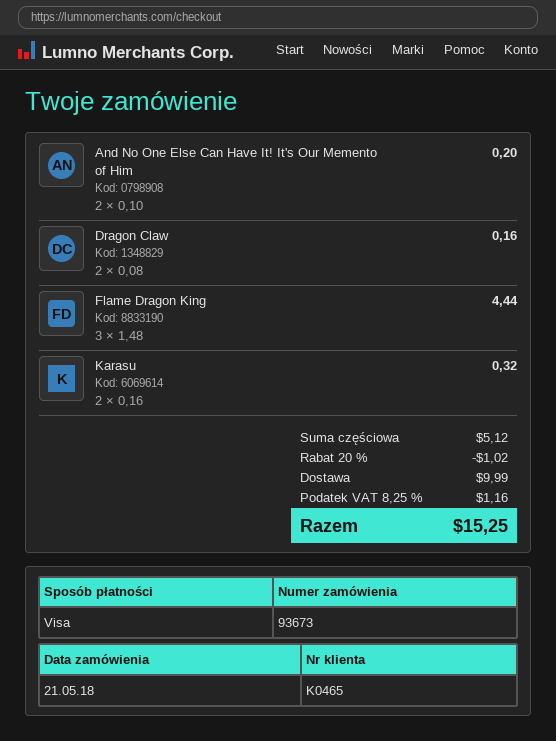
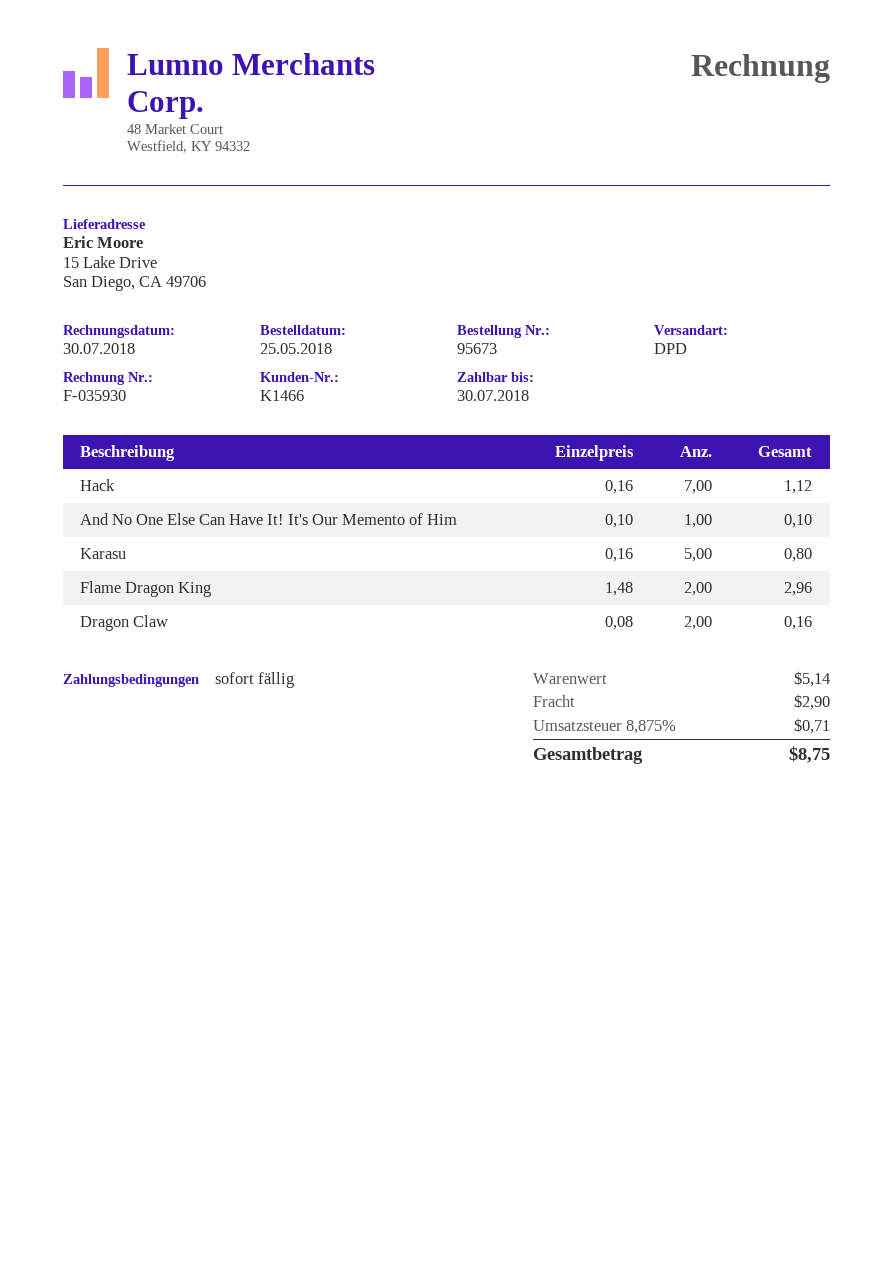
order number: 93673 -> 95673
order date: 2018-05-21 -> 2018-05-25
customer number: K0465 -> K1466
And No One Else Can Have It! It's Our Memento of Him: 2 x 0.10 = 0.20 -> 1 x 0.10 = 0.10
Flame Dragon King: 3 x 1.48 = 4.44 -> 2 x 1.48 = 2.96
Karasu: 2 x 0.16 = 0.32 -> 5 x 0.16 = 0.80
Hack: none -> 7 x 0.16 = 1.12
subtotal: 5.12 -> 5.14
discount: 20% = 1.02 -> none
shipping: 9.99 -> 2.90
tax: 8.25% = 1.16 -> 8.875% = 0.71
total: 15.25 -> 8.75

